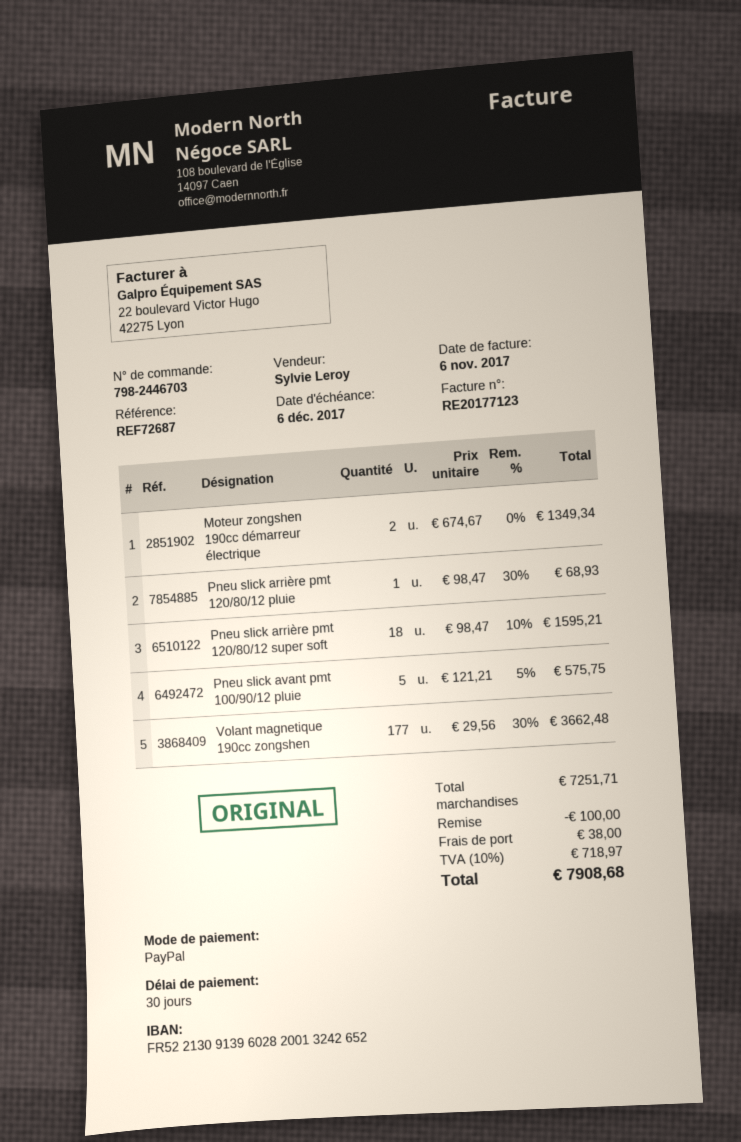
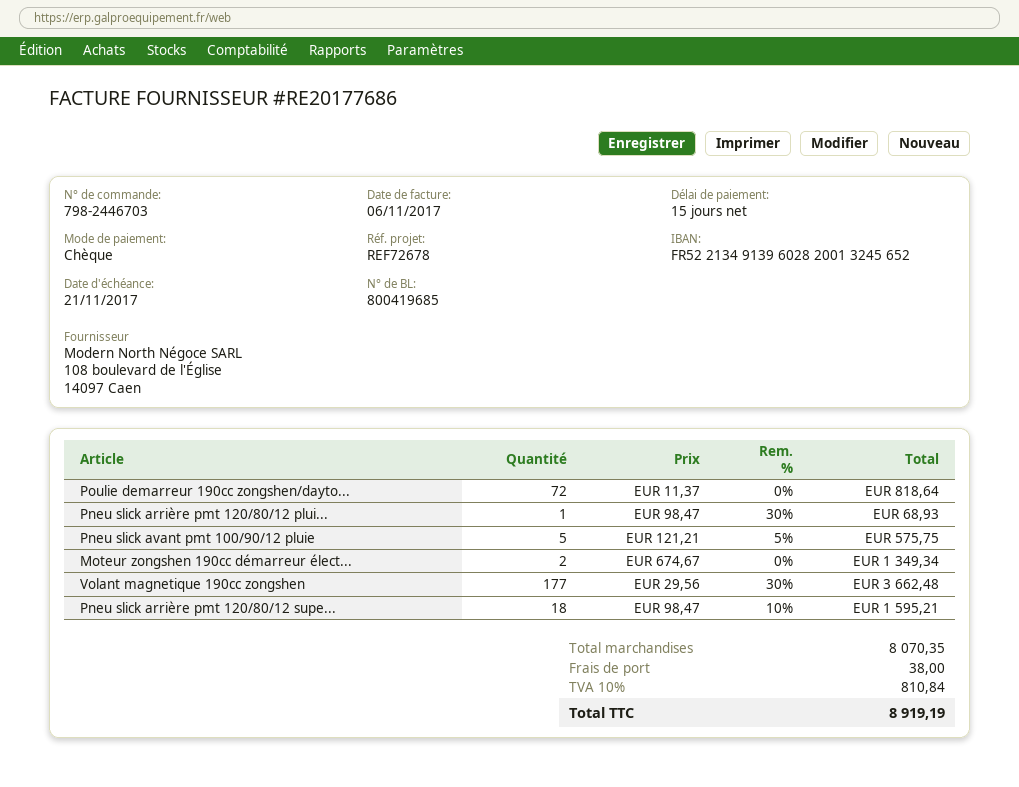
invoice number: RE20177123 -> RE20177686
payment terms: 30 days -> 15 days
due date: 2017-12-06 -> 2017-11-21
reference: REF72687 -> REF72678
payment method: PayPal -> cheque
bank account: FR5221309139602820013242652 -> FR5221349139602820013245652
Poulie demarreur 190cc zongshen/dayto...: none -> 72 x 11.37 = 818.64
subtotal: 7251.71 -> 8070.35
discount: 100.00 -> none
tax: 10% = 718.97 -> 10% = 810.84
total: 7908.68 -> 8919.19

